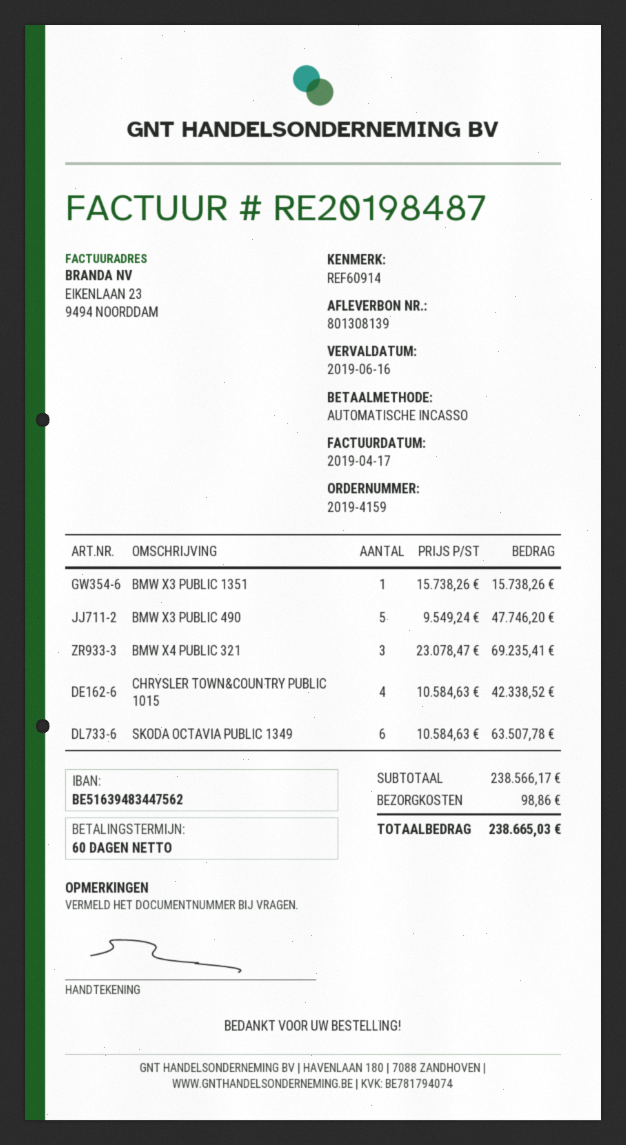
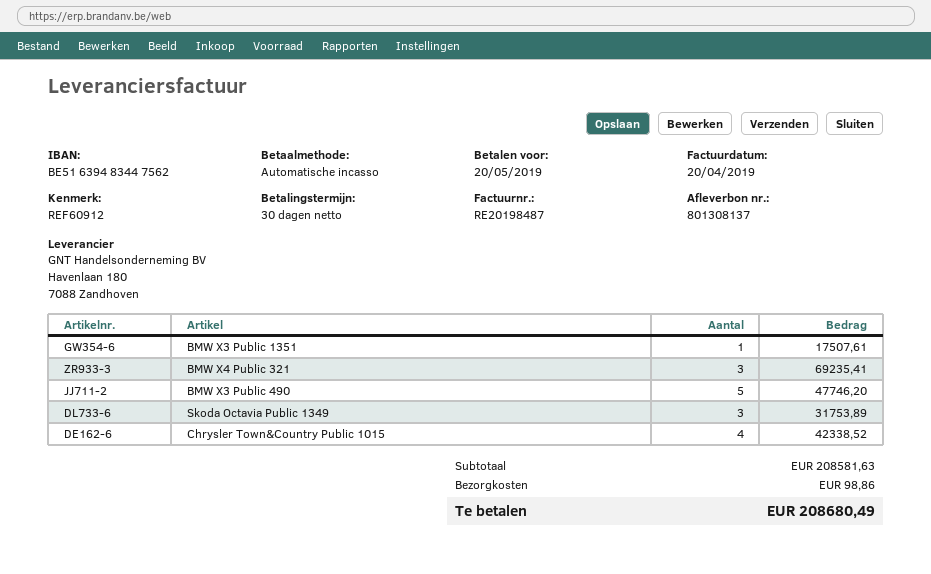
delivery note number: 801308139 -> 801308137
invoice date: 2019-04-17 -> 2019-04-20
payment terms: 60 days -> 30 days
due date: 2019-06-16 -> 2019-05-20
reference: REF60914 -> REF60912
BMW X3 PUBLIC 1351: 1 for 15738.26 -> 1 for 17507.61
SKODA OCTAVIA PUBLIC 1349: 6 for 63507.78 -> 3 for 31753.89
subtotal: 238566.17 -> 208581.63
total: 238665.03 -> 208680.49

